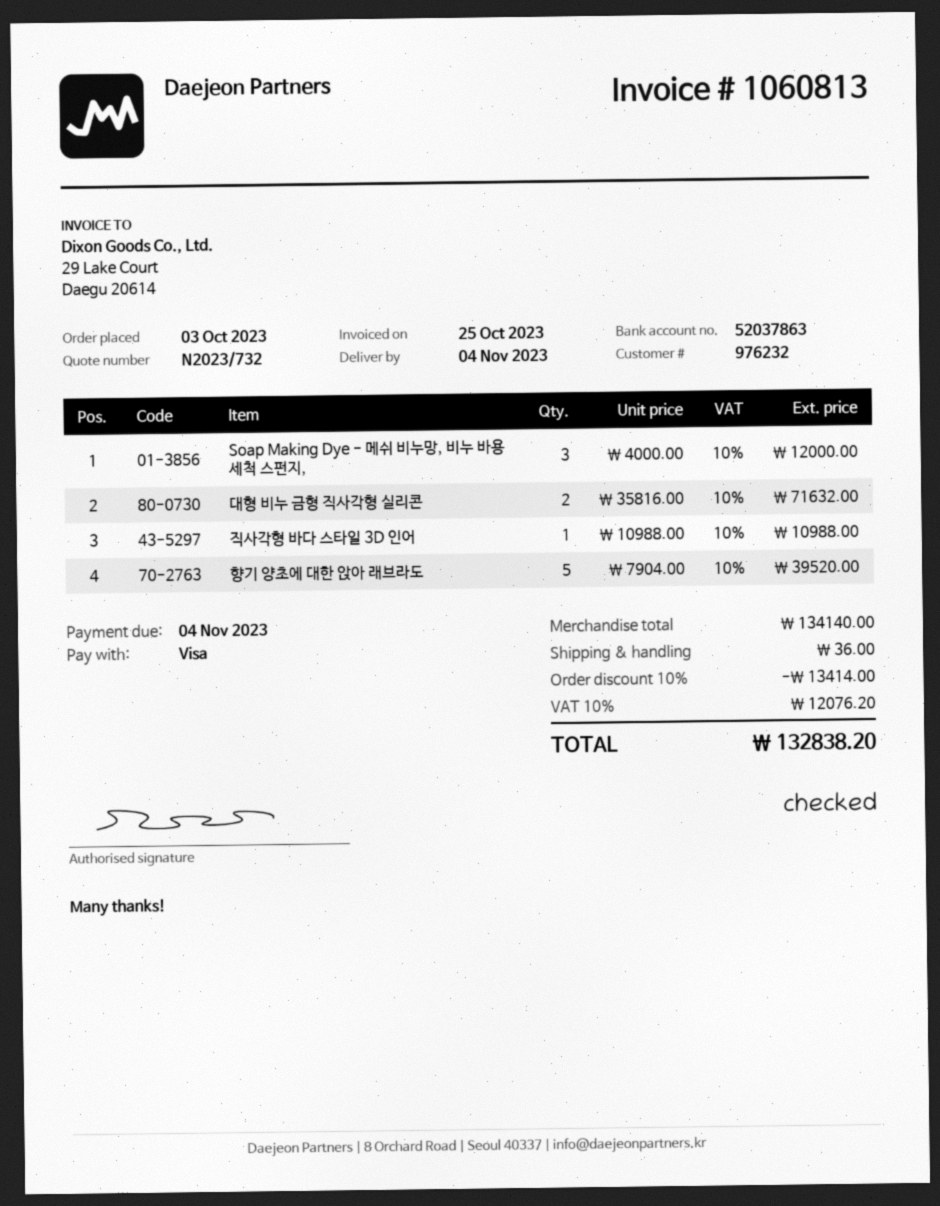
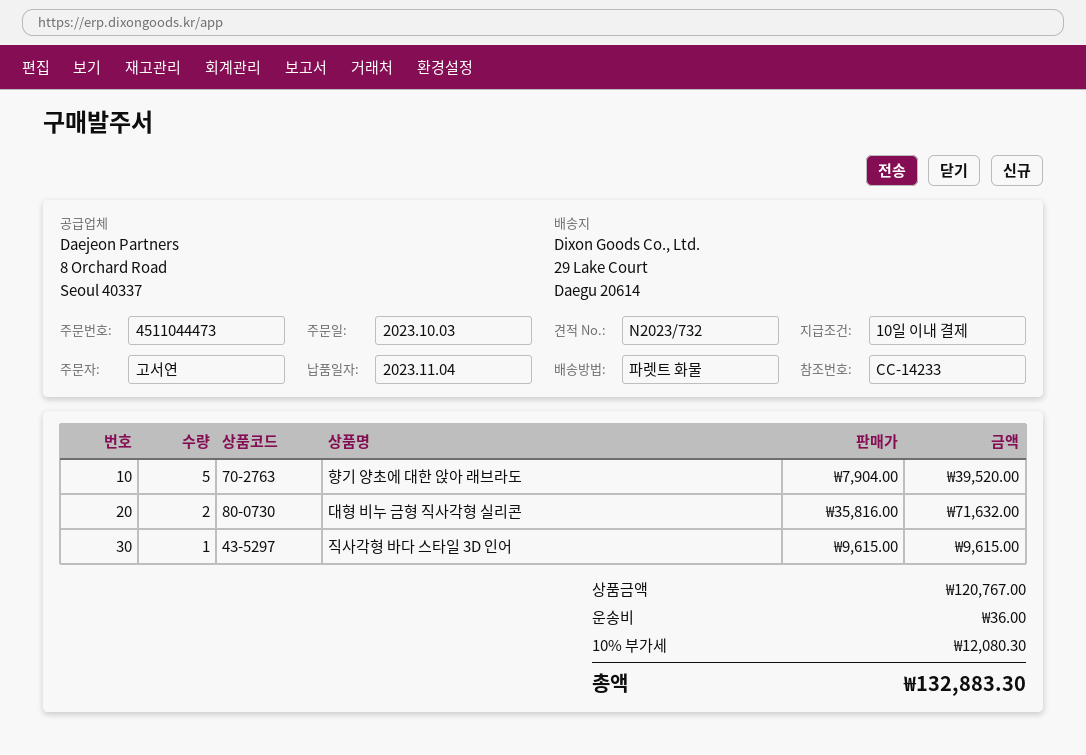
Soap Making Dye - 메쉬 비누망, 비누 바용 세척 스펀지,: 3 x 4000.00 = 12000.00 -> none
직사각형 바다 스타일 3D 인어: 1 x 10988.00 = 10988.00 -> 1 x 9615.00 = 9615.00
subtotal: 134140.00 -> 120767.00
discount: 10% = 13414.00 -> none
tax: 10% = 12076.20 -> 10% = 12080.30
total: 132838.20 -> 132883.30

